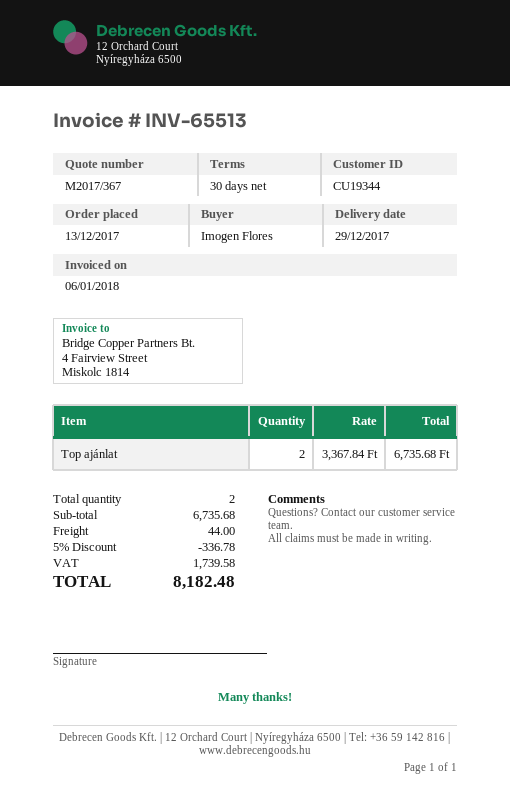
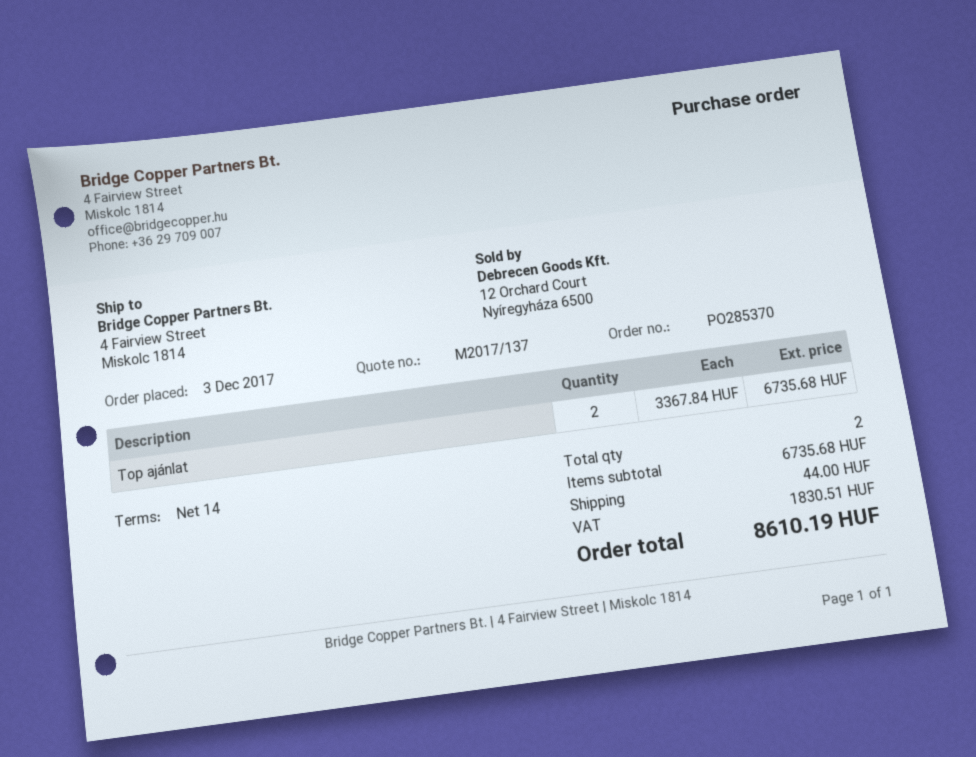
quote number: M2017/367 -> M2017/137
order date: 2017-12-13 -> 2017-12-03
payment terms: 30 days -> 14 days
discount: 5% = 336.78 -> none
tax: 1739.58 -> 1830.51
total: 8182.48 -> 8610.19

